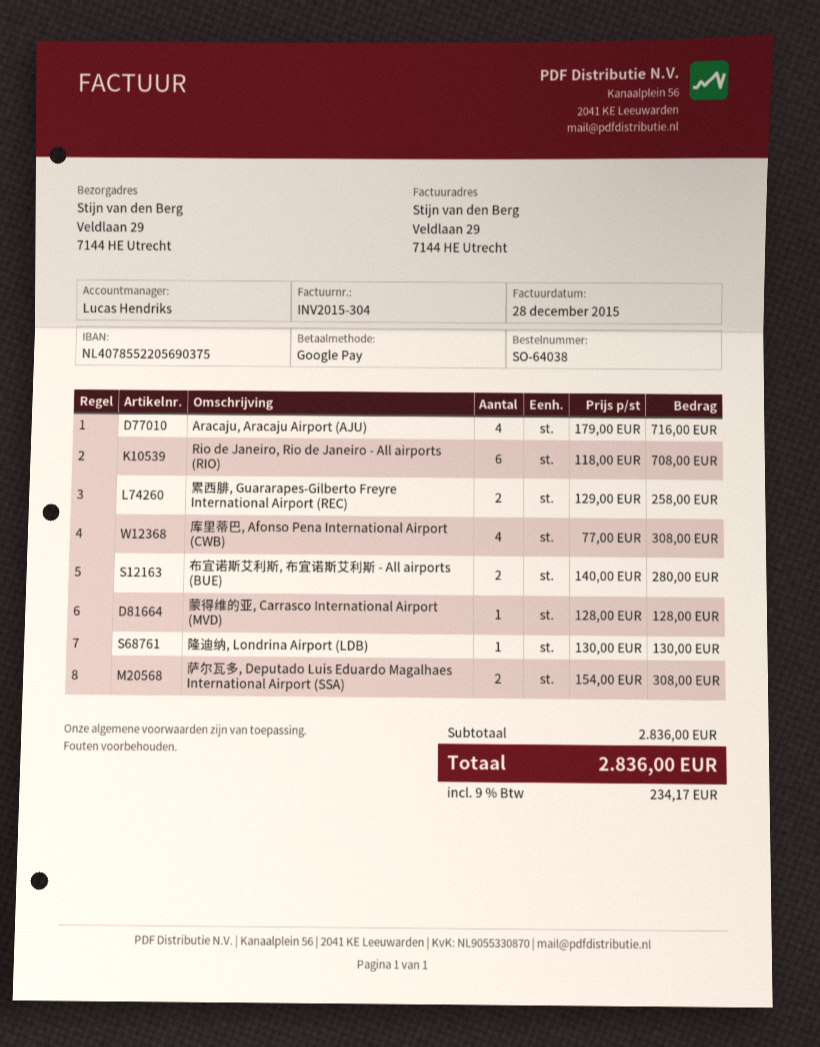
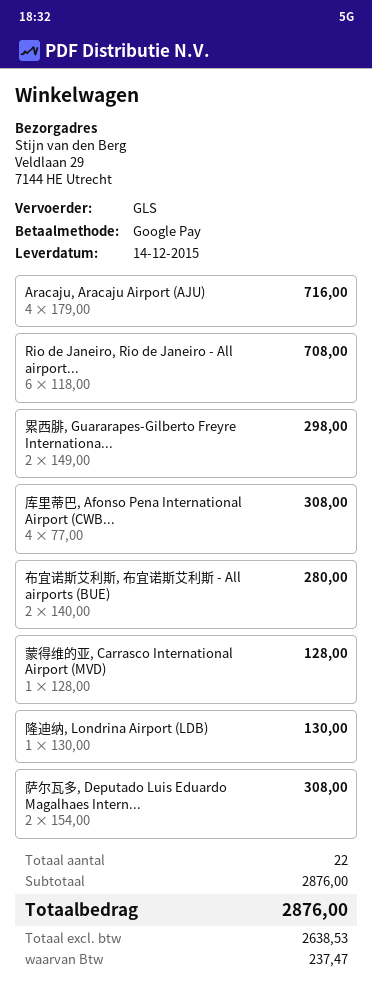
累西腓, Guararapes-Gilberto Freyre International Airport (REC): 2 x 129.00 = 258.00 -> 2 x 149.00 = 298.00
subtotal: 2836.00 -> 2876.00
tax: 234.17 -> 237.47
total: 2836.00 -> 2876.00

